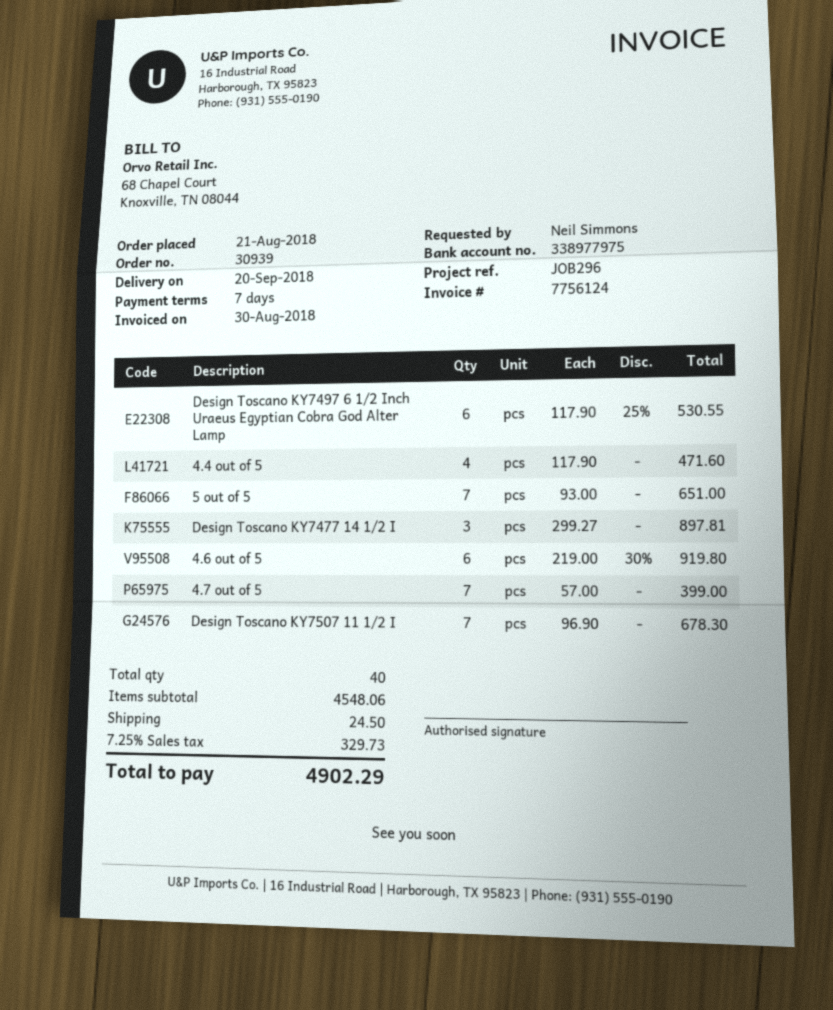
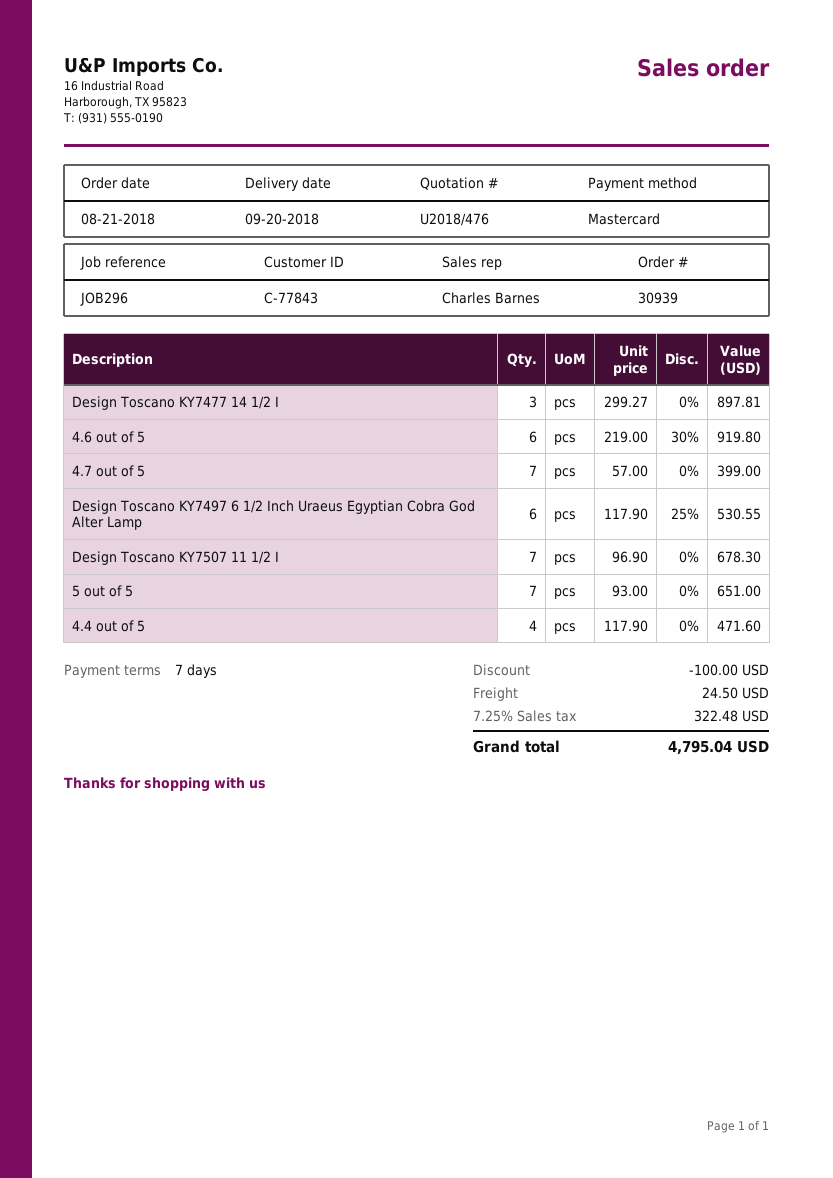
discount: none -> 100.00
tax: 7.25% = 329.73 -> 7.25% = 322.48
total: 4902.29 -> 4795.04

